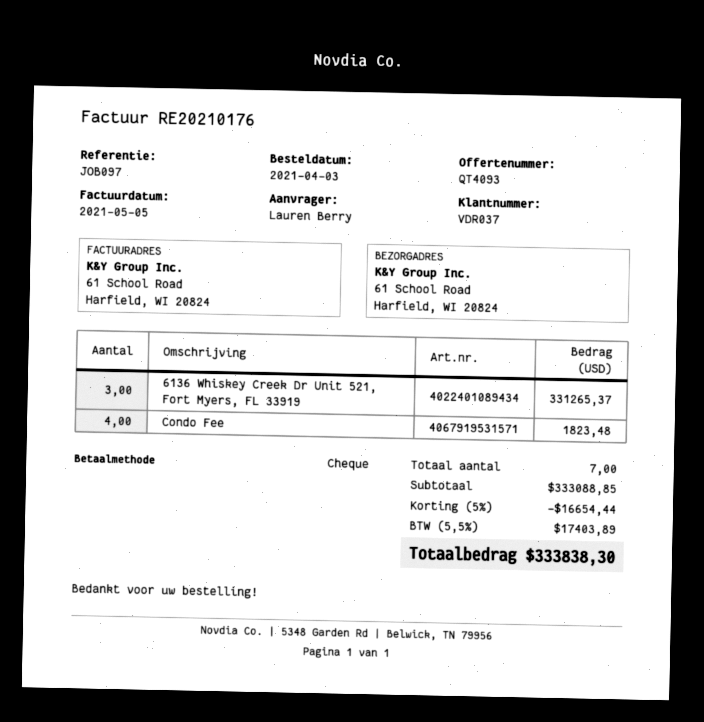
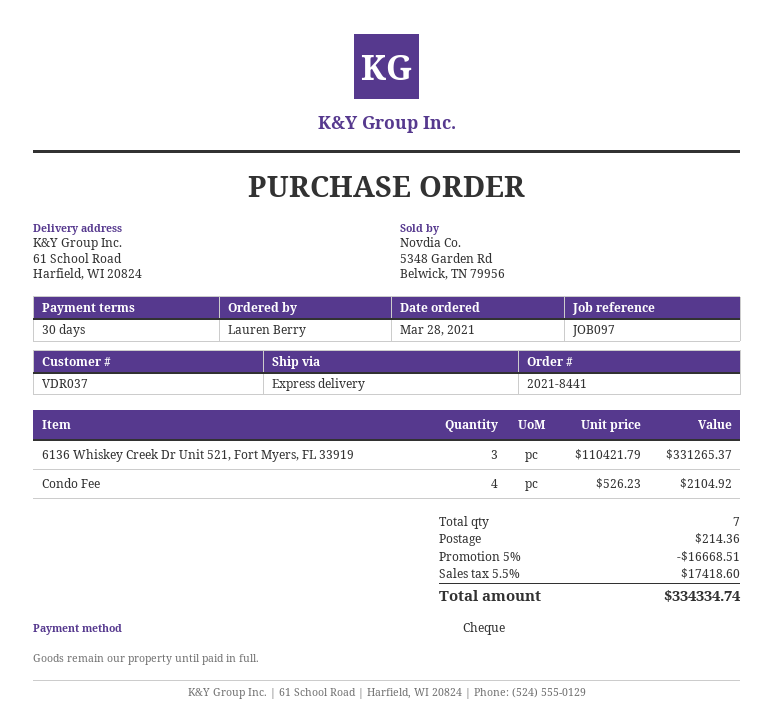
order date: 2021-04-03 -> 2021-03-28
Condo Fee: 4 for 1823.48 -> 4 for 2104.92
discount: 5% = 16654.44 -> 5% = 16668.51
shipping: none -> 214.36
tax: 5.5% = 17403.89 -> 5.5% = 17418.60
total: 333838.30 -> 334334.74

